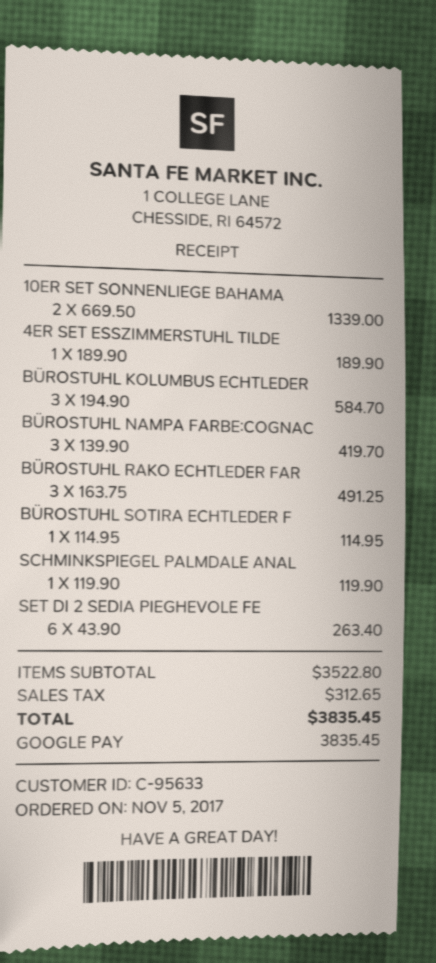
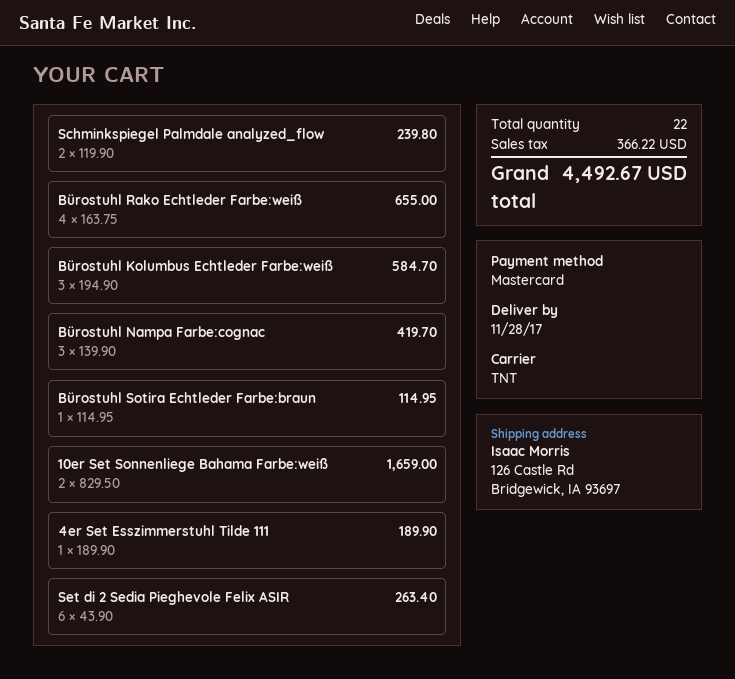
payment method: Google Pay -> Mastercard
10ER SET SONNENLIEGE BAHAMA: 2 x 669.50 = 1339.00 -> 2 x 829.50 = 1659.00
BÜROSTUHL RAKO ECHTLEDER FAR: 3 x 163.75 = 491.25 -> 4 x 163.75 = 655.00
SCHMINKSPIEGEL PALMDALE ANAL: 1 x 119.90 = 119.90 -> 2 x 119.90 = 239.80
tax: 312.65 -> 366.22
total: 3835.45 -> 4492.67

